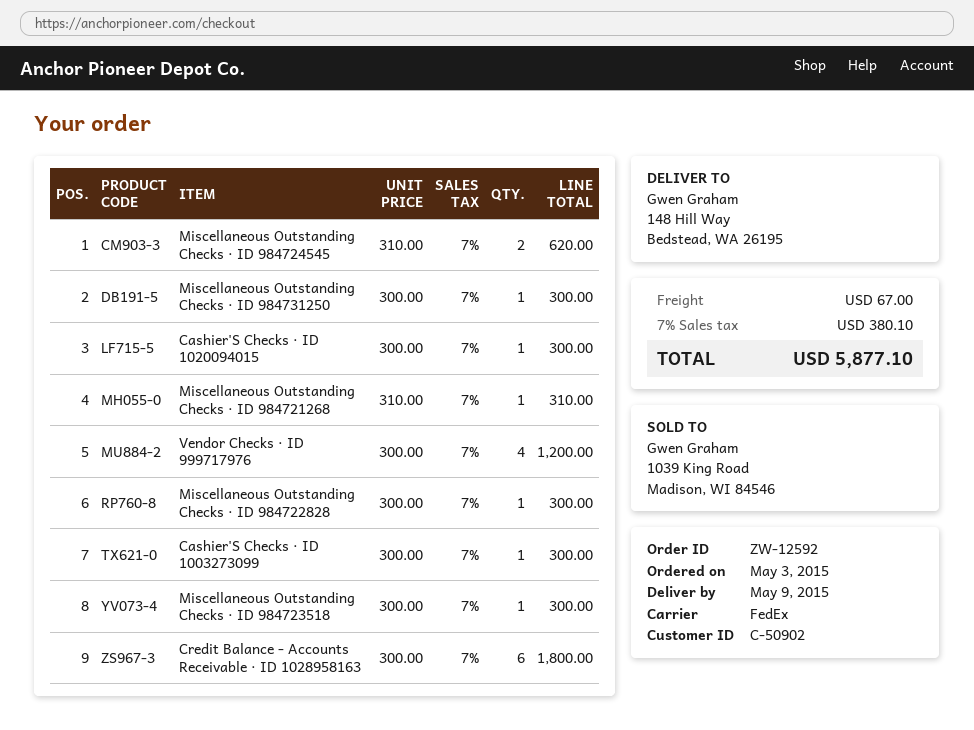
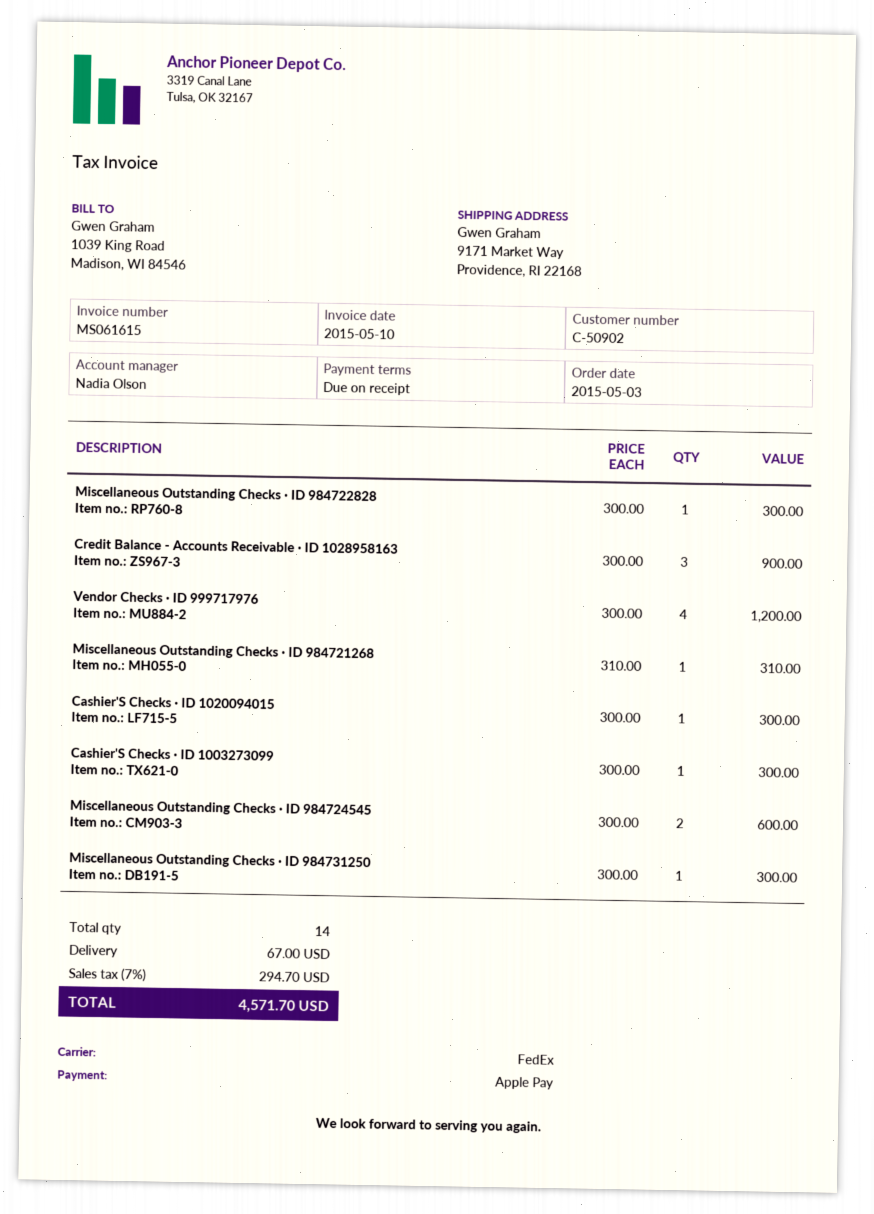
ship to: 148 Hill Way, Bedstead, WA 26195 -> 9171 Market Way, Providence, RI 22168
Miscellaneous Outstanding Checks · ID 984724545: 2 x 310.00 = 620.00 -> 2 x 300.00 = 600.00
Miscellaneous Outstanding Checks · ID 984723518: 1 x 300.00 = 300.00 -> none
Credit Balance - Accounts Receivable · ID 1028958163: 6 x 300.00 = 1800.00 -> 3 x 300.00 = 900.00
tax: 7% = 380.10 -> 7% = 294.70
total: 5877.10 -> 4571.70

